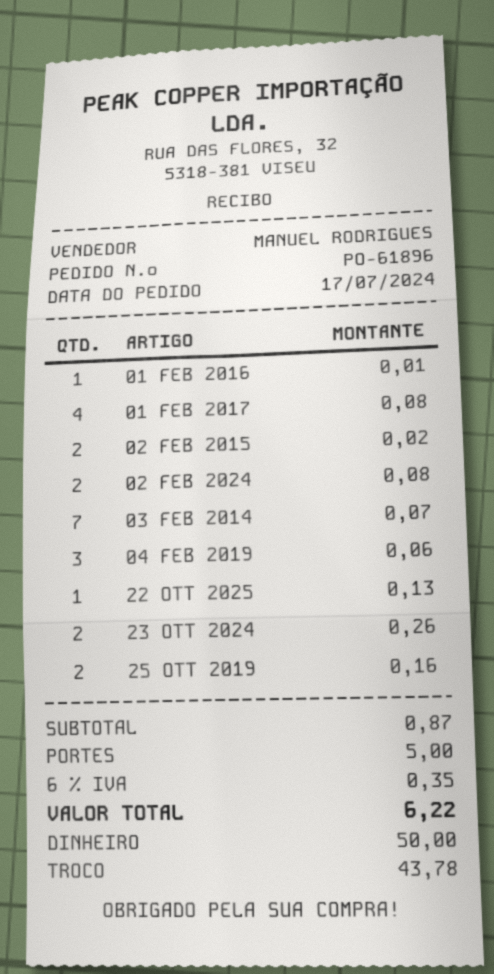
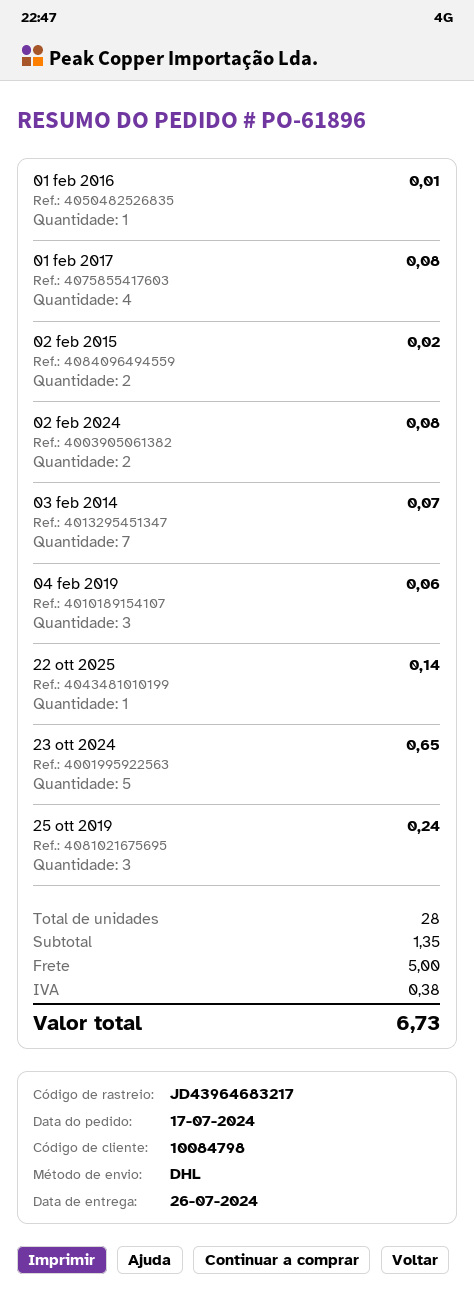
22 OTT 2025: 1 for 0.13 -> 1 for 0.14
23 OTT 2024: 2 for 0.26 -> 5 for 0.65
25 OTT 2019: 2 for 0.16 -> 3 for 0.24
subtotal: 0.87 -> 1.35
tax: 0.35 -> 0.38
total: 6.22 -> 6.73

